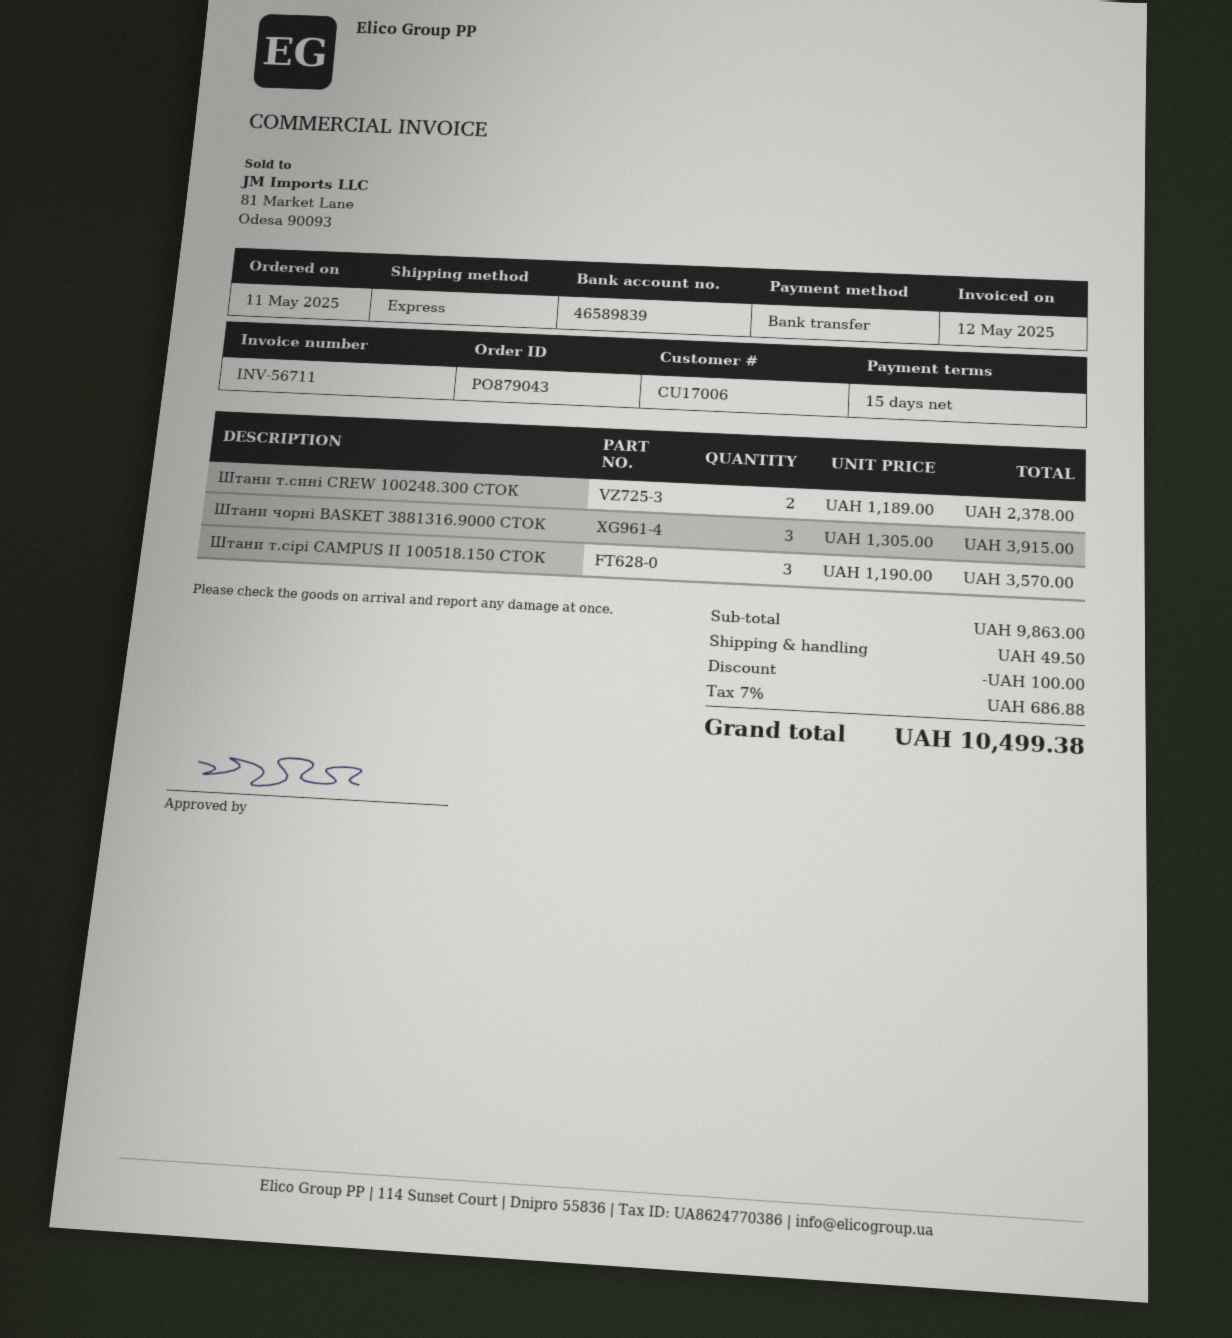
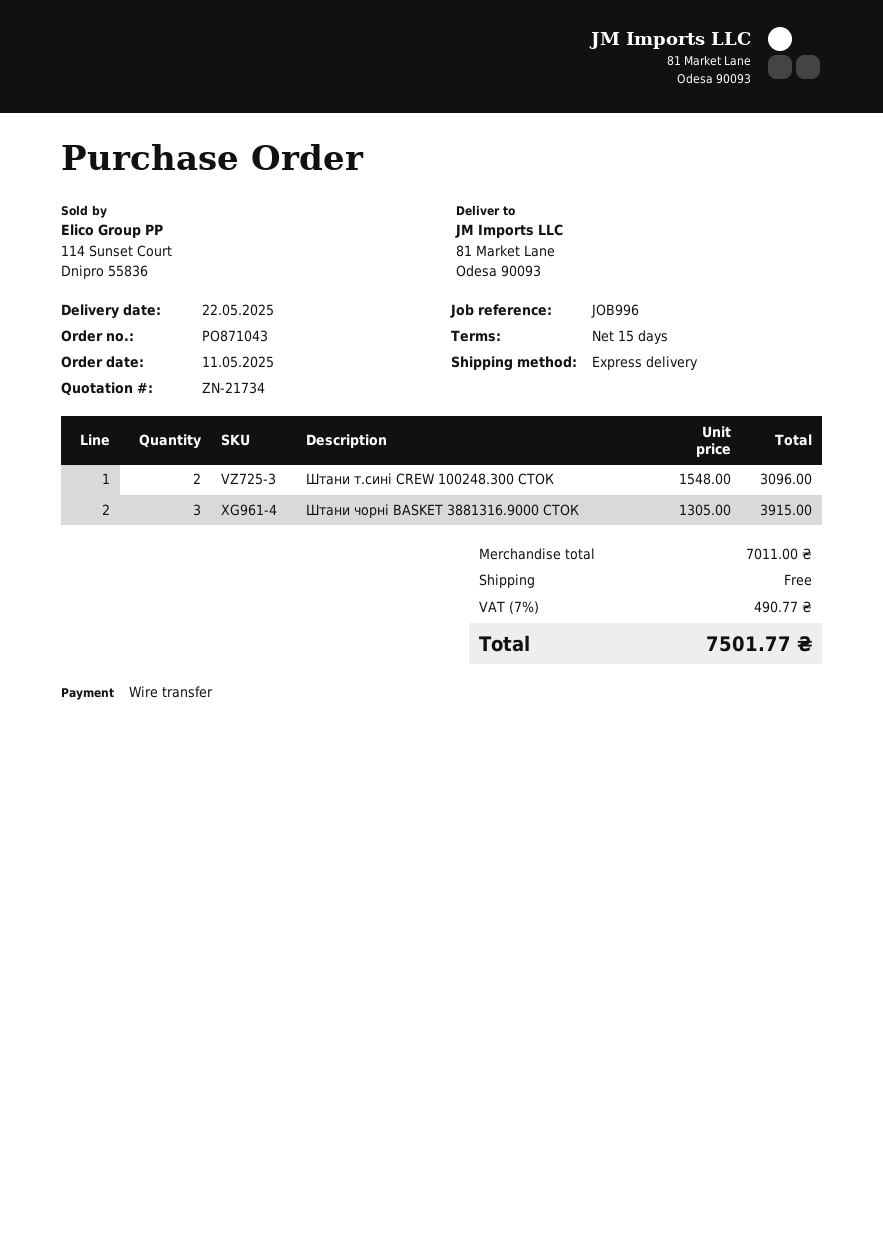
order number: PO879043 -> PO871043
Штани т.синi CREW 100248.300 СТОК: 2 x 1189.00 = 2378.00 -> 2 x 1548.00 = 3096.00
Штани т.ciрi CAMPUS II 100518.150 СТОК: 3 x 1190.00 = 3570.00 -> none
subtotal: 9863.00 -> 7011.00
discount: 100.00 -> none
shipping: 49.50 -> 0.00
tax: 7% = 686.88 -> 7% = 490.77
total: 10499.38 -> 7501.77

